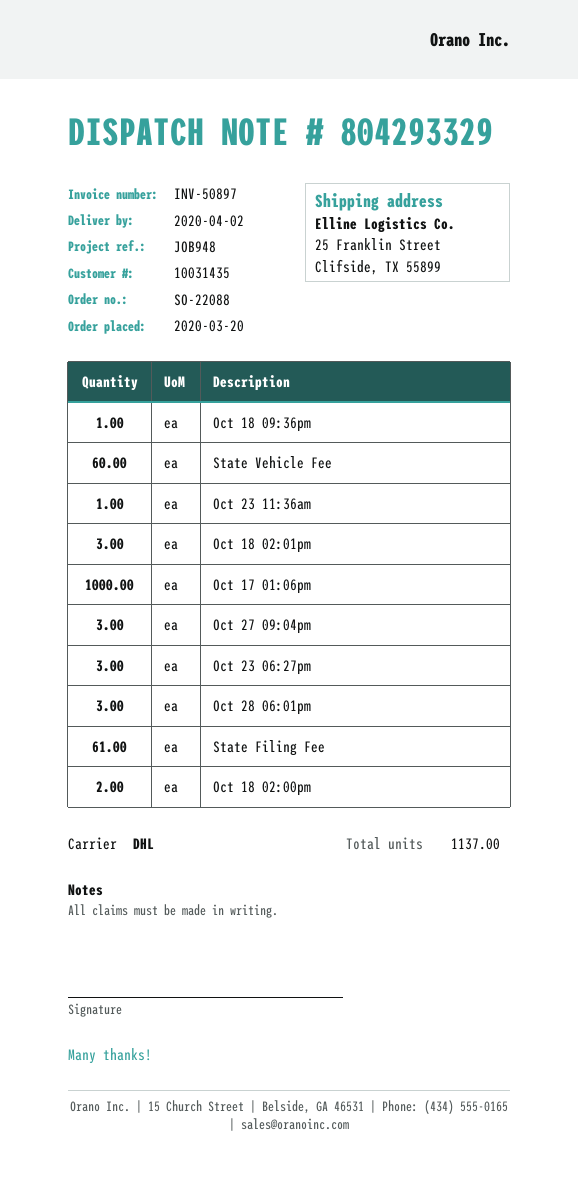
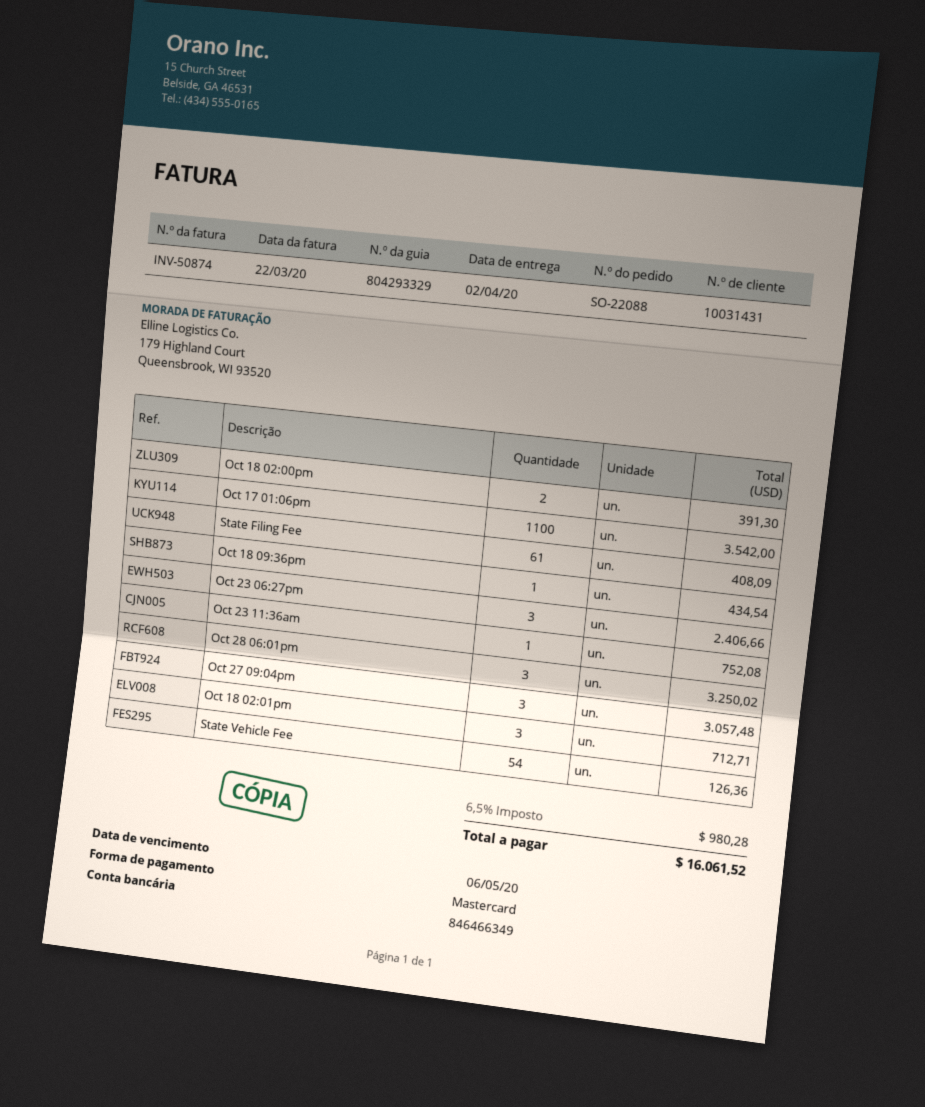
invoice number: INV-50897 -> INV-50874
customer number: 10031435 -> 10031431
State Vehicle Fee: 60 -> 54
Oct 17 01:06pm: 1000 -> 1100

